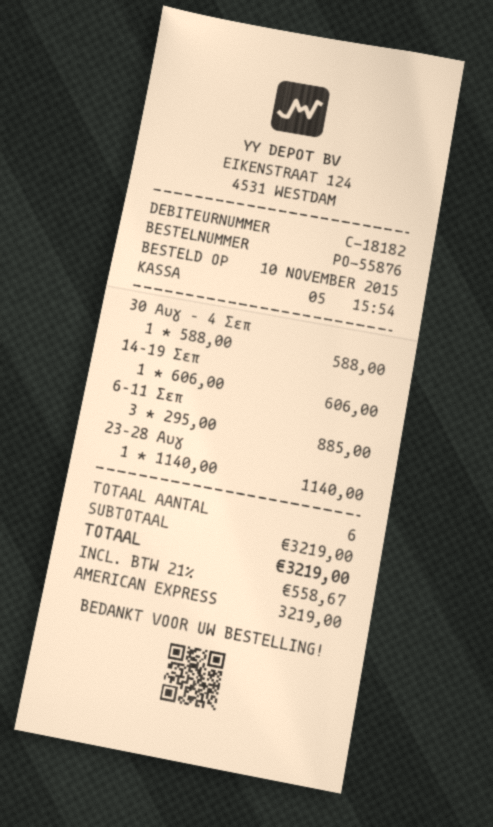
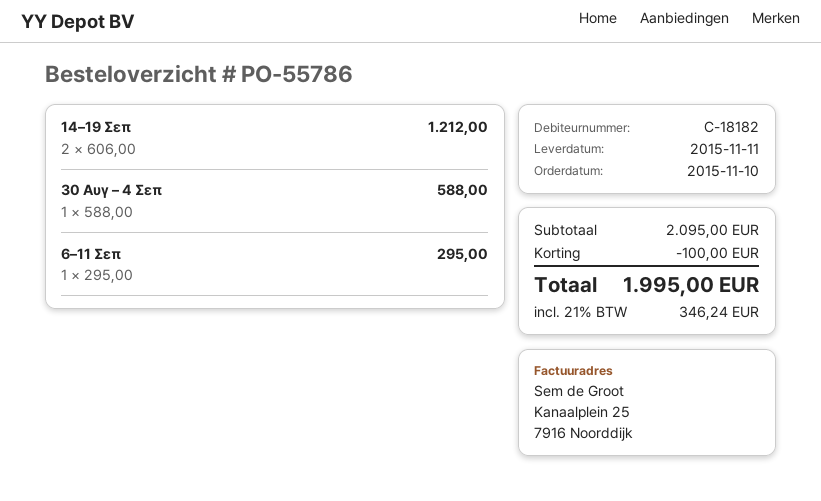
order number: PO-55876 -> PO-55786
14–19 Σεπ: 1 x 606.00 = 606.00 -> 2 x 606.00 = 1212.00
6–11 Σεπ: 3 x 295.00 = 885.00 -> 1 x 295.00 = 295.00
23–28 Αυγ: 1 x 1140.00 = 1140.00 -> none
subtotal: 3219.00 -> 2095.00
discount: none -> 100.00
tax: 21% = 558.67 -> 21% = 346.24
total: 3219.00 -> 1995.00

